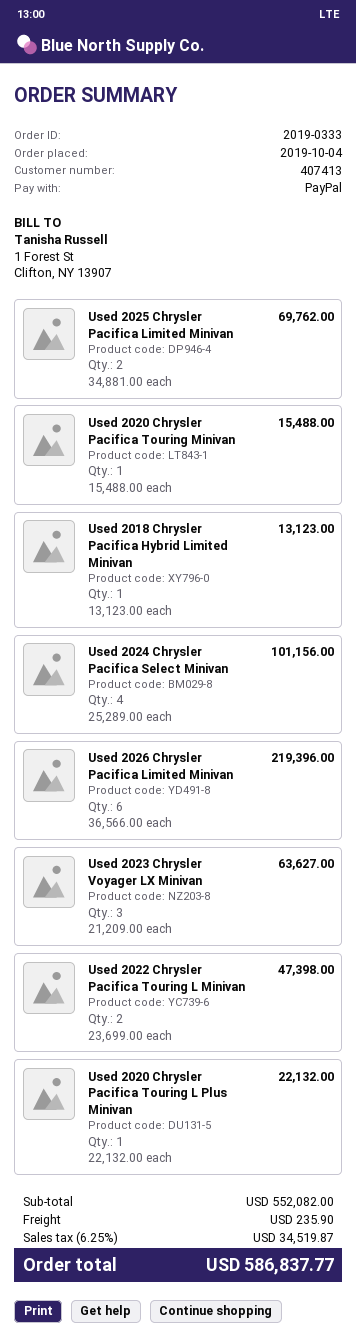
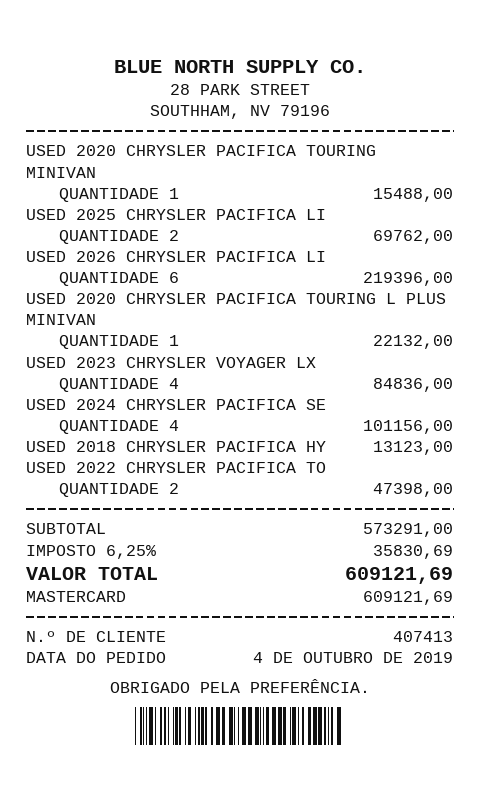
payment method: PayPal -> Mastercard
Used 2023 Chrysler Voyager LX Minivan: 3 for 63627.00 -> 4 for 84836.00
subtotal: 552082.00 -> 573291.00
shipping: 235.90 -> none
tax: 6.25% = 34519.87 -> 6.25% = 35830.69
total: 586837.77 -> 609121.69

